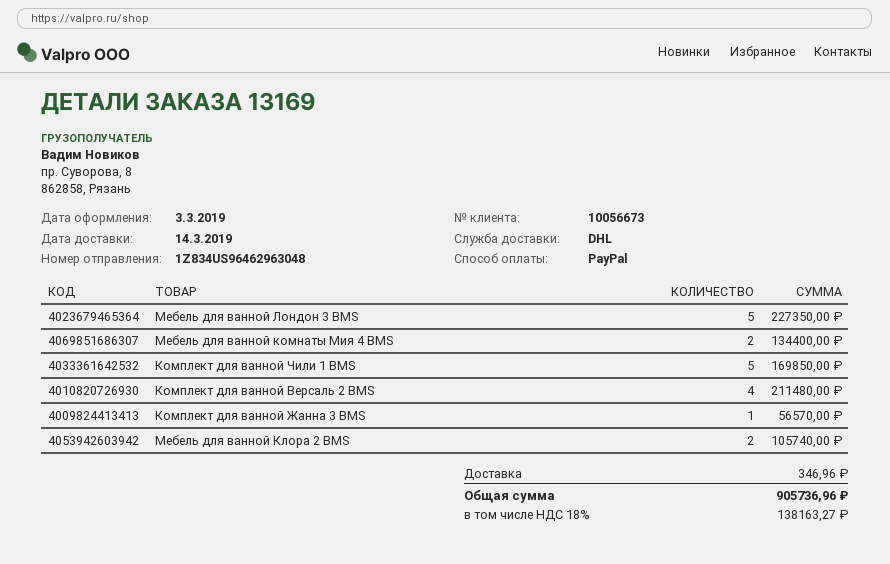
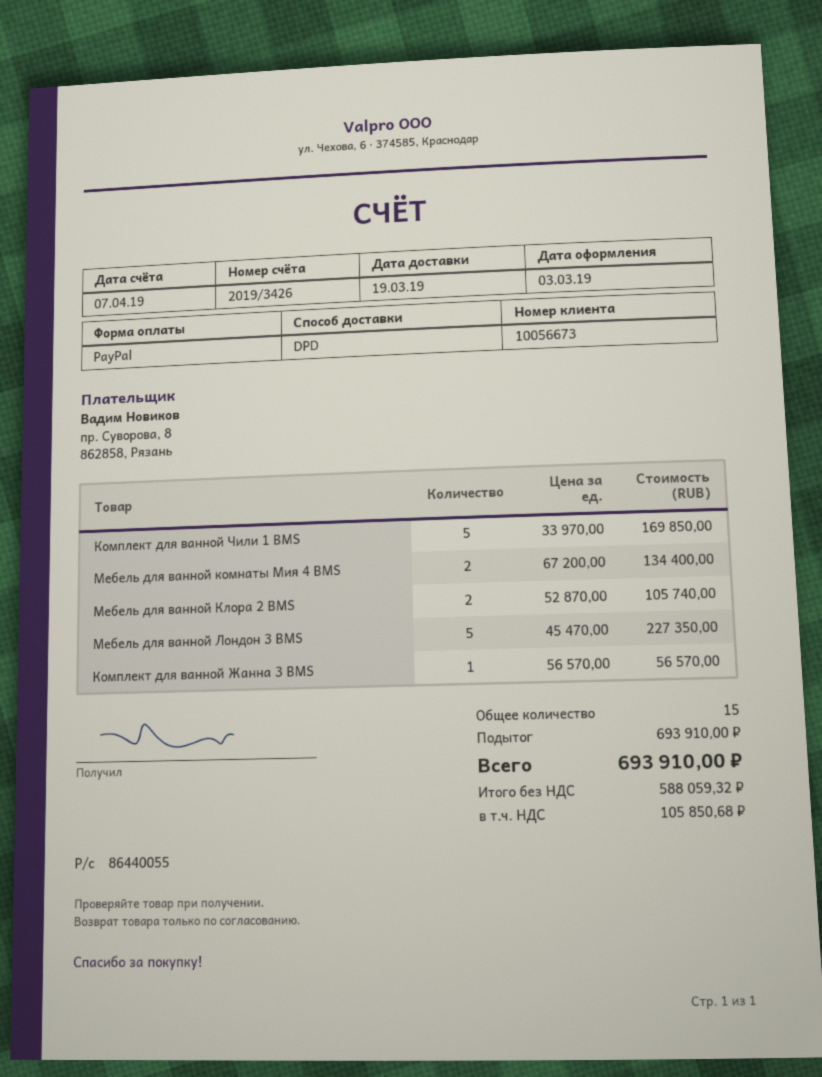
delivery date: 2019-03-14 -> 2019-03-19
shipping method: DHL -> DPD
Комплект для ванной Версаль 2 BMS: 4 for 211480.00 -> none
shipping: 346.96 -> none
tax: 138163.27 -> 105850.68
total: 905736.96 -> 693910.00

